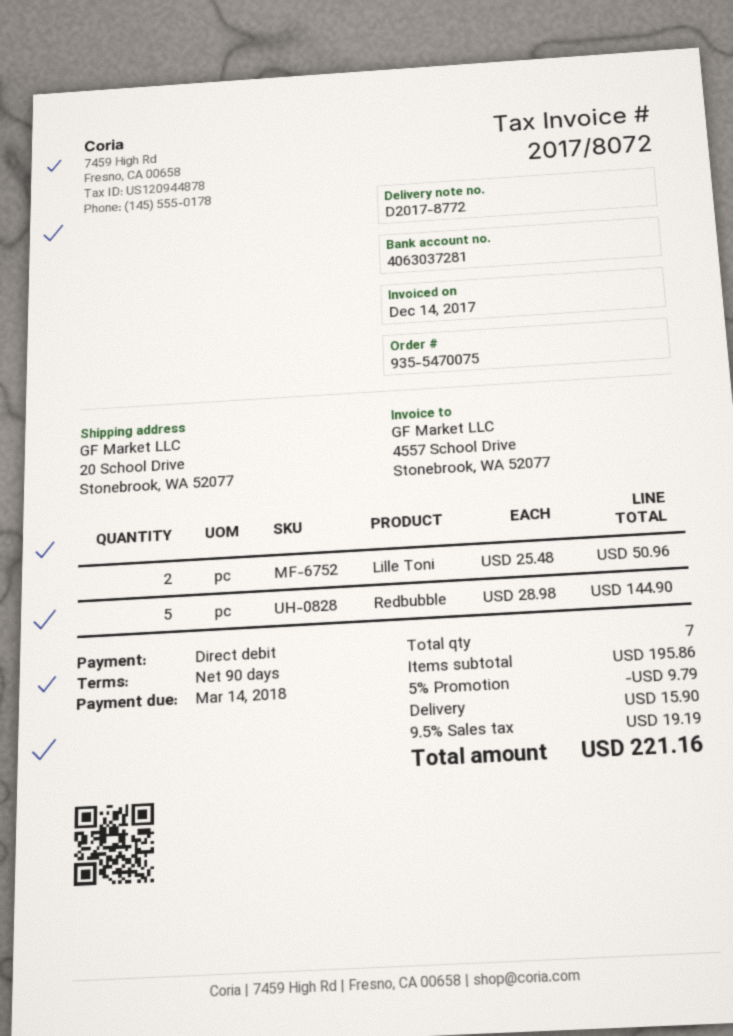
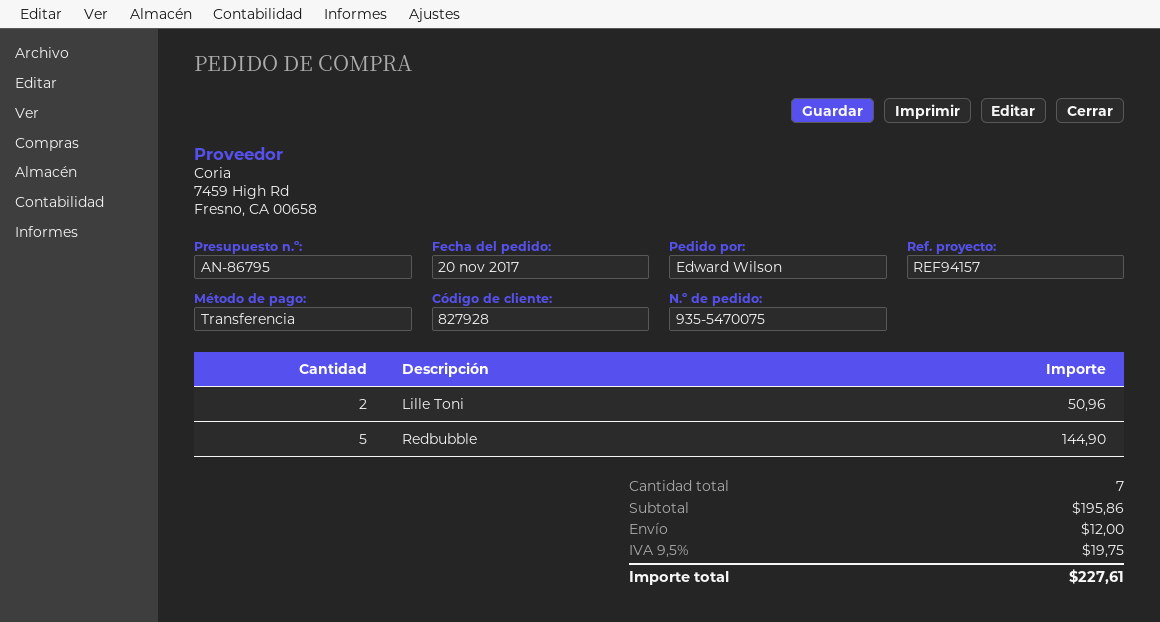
payment method: direct debit -> bank transfer
discount: 5% = 9.79 -> none
shipping: 15.90 -> 12.00
tax: 9.5% = 19.19 -> 9.5% = 19.75
total: 221.16 -> 227.61

